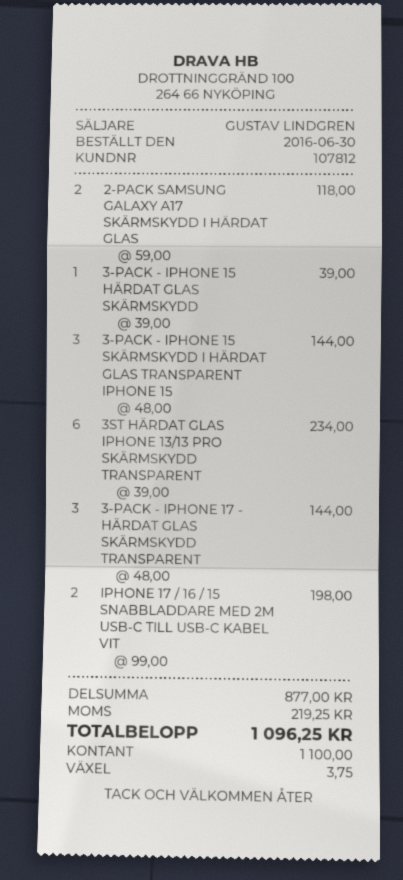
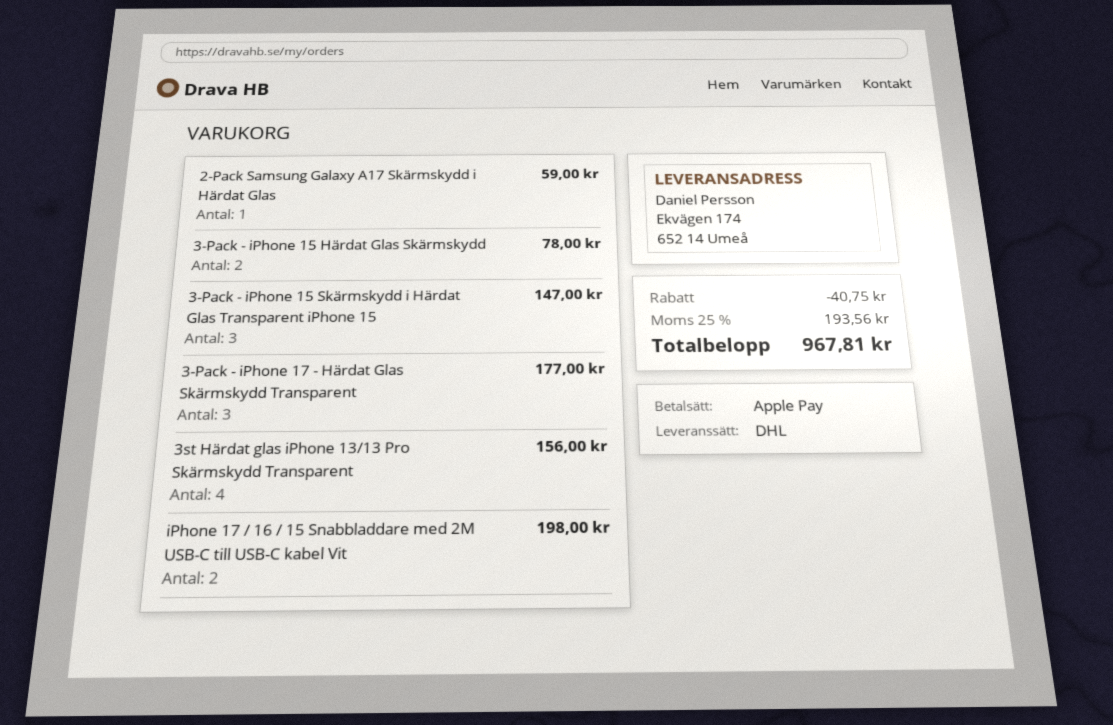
payment method: cash -> Apple Pay
2-PACK SAMSUNG GALAXY A17 SKÄRMSKYDD I HÄRDAT GLAS: 2 for 118.00 -> 1 for 59.00
3-PACK - IPHONE 15 HÄRDAT GLAS SKÄRMSKYDD: 1 for 39.00 -> 2 for 78.00
3-PACK - IPHONE 15 SKÄRMSKYDD I HÄRDAT GLAS TRANSPARENT IPHONE 15: 3 for 144.00 -> 3 for 147.00
3ST HÄRDAT GLAS IPHONE 13/13 PRO SKÄRMSKYDD TRANSPARENT: 6 for 234.00 -> 4 for 156.00
3-PACK - IPHONE 17 - HÄRDAT GLAS SKÄRMSKYDD TRANSPARENT: 3 for 144.00 -> 3 for 177.00
discount: none -> 40.75
tax: 219.25 -> 193.56
total: 1096.25 -> 967.81

